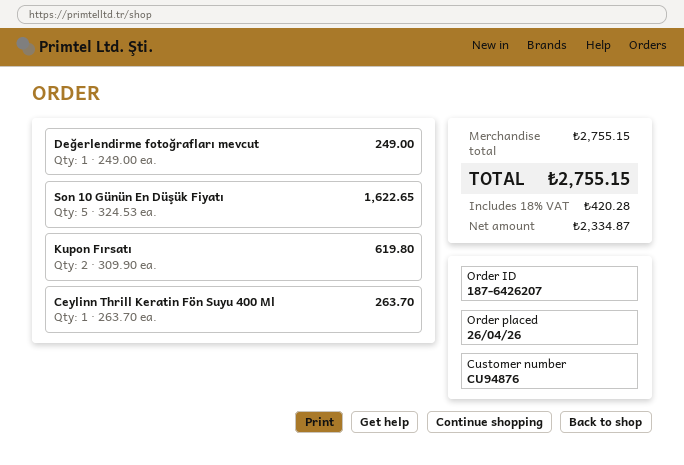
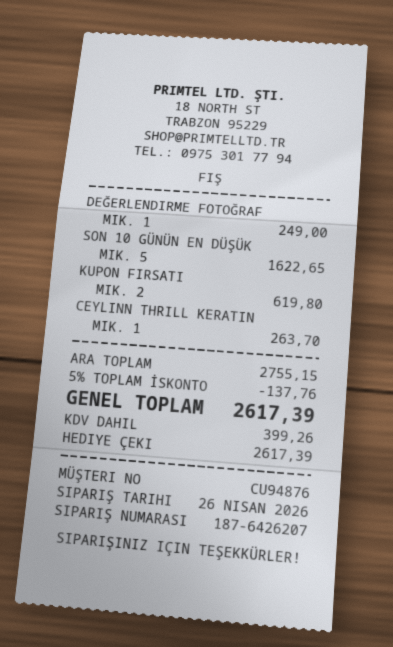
discount: none -> 5% = 137.76
tax: 420.28 -> 399.26
total: 2755.15 -> 2617.39

